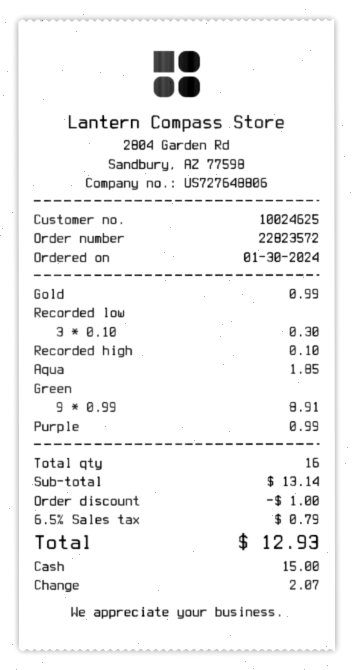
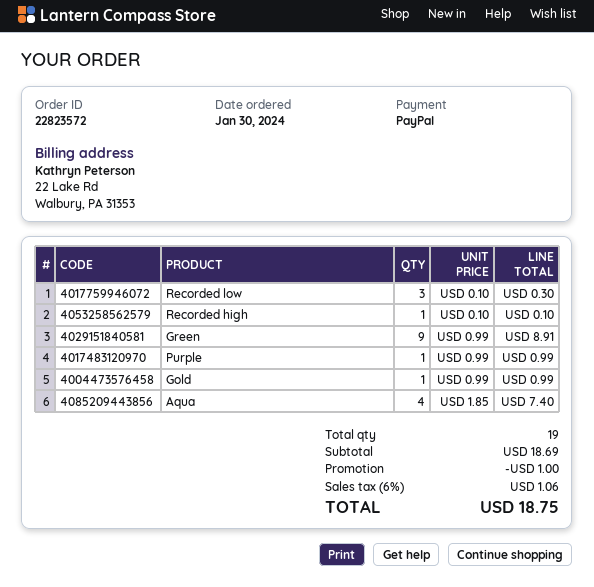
payment method: cash -> PayPal
Aqua: 1 x 1.85 = 1.85 -> 4 x 1.85 = 7.40
total quantity: 16 -> 19
subtotal: 13.14 -> 18.69
tax: 6.5% = 0.79 -> 6% = 1.06
total: 12.93 -> 18.75

